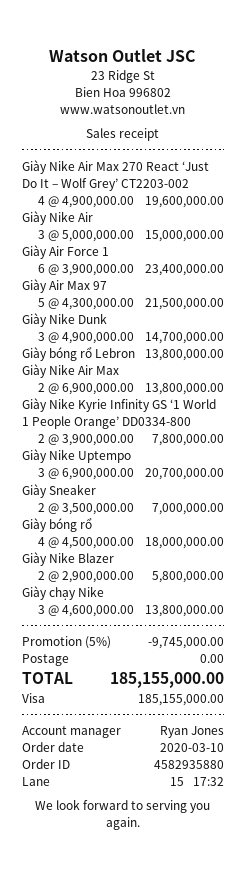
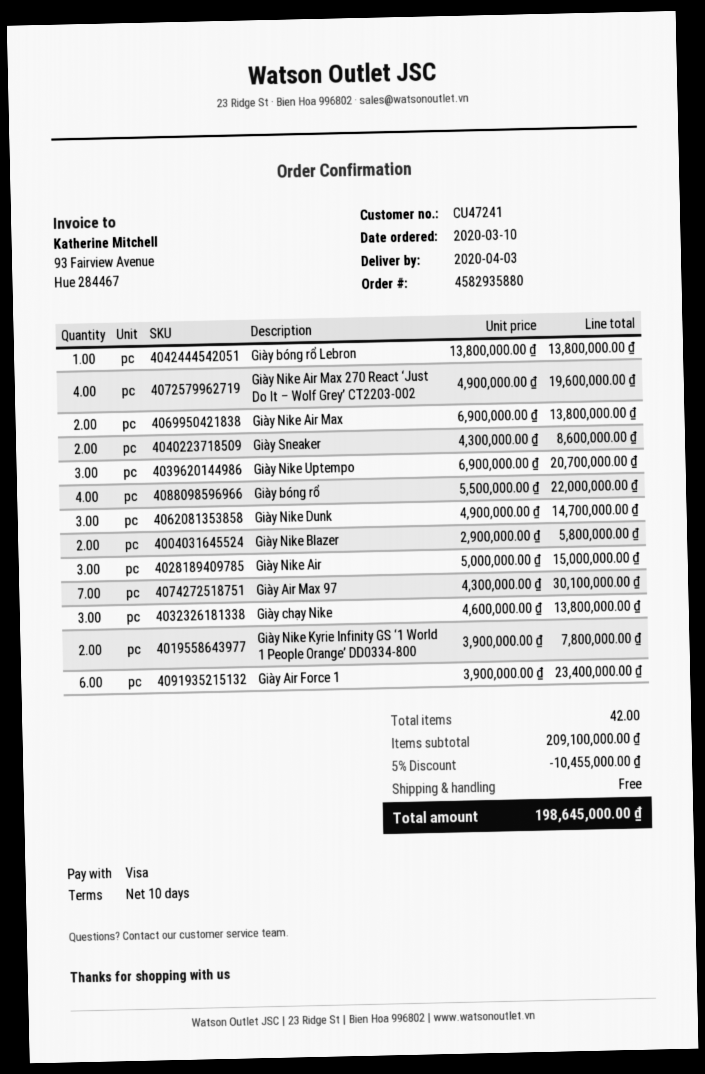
Giày Air Max 97: 5 x 4300000.00 = 21500000.00 -> 7 x 4300000.00 = 30100000.00
Giày Sneaker: 2 x 3500000.00 = 7000000.00 -> 2 x 4300000.00 = 8600000.00
Giày bóng rổ: 4 x 4500000.00 = 18000000.00 -> 4 x 5500000.00 = 22000000.00
discount: 5% = 9745000.00 -> 5% = 10455000.00
total: 185155000.00 -> 198645000.00

